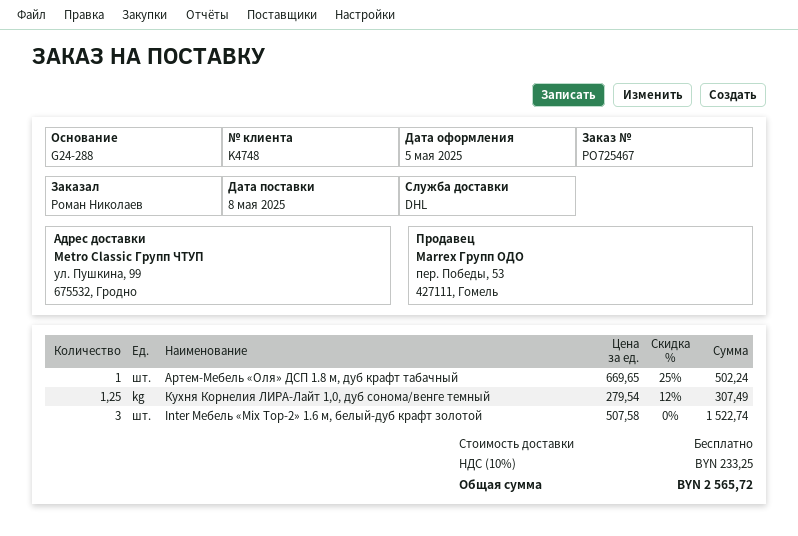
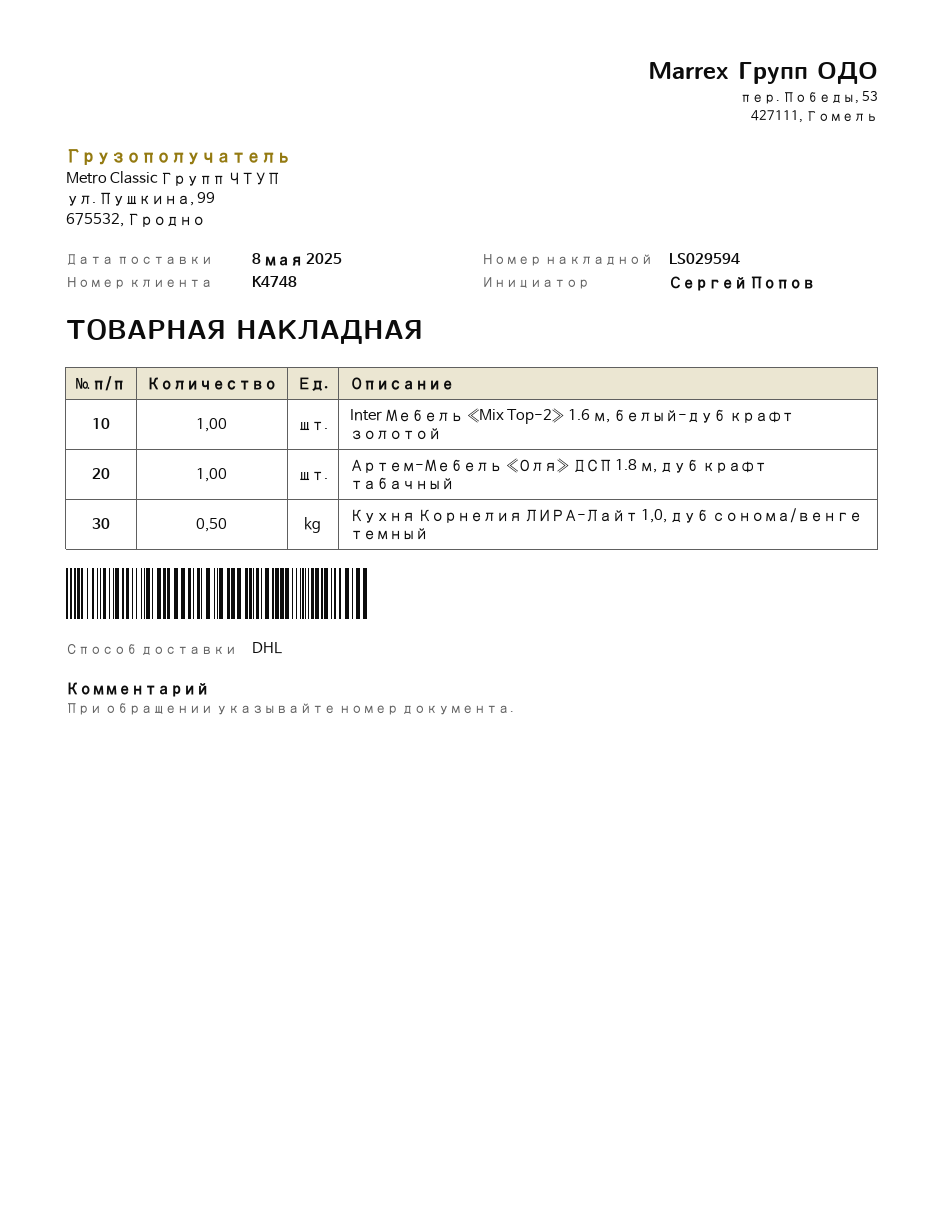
ordered by: Роман Николаев -> Сергей Попов
Кухня Корнелия ЛИРА-Лайт 1,0, дуб сонома/венге темный: 1.25 -> 0.5
Inter Мебель «Mix Top-2» 1.6 м, белый-дуб крафт золотой: 3 -> 1

